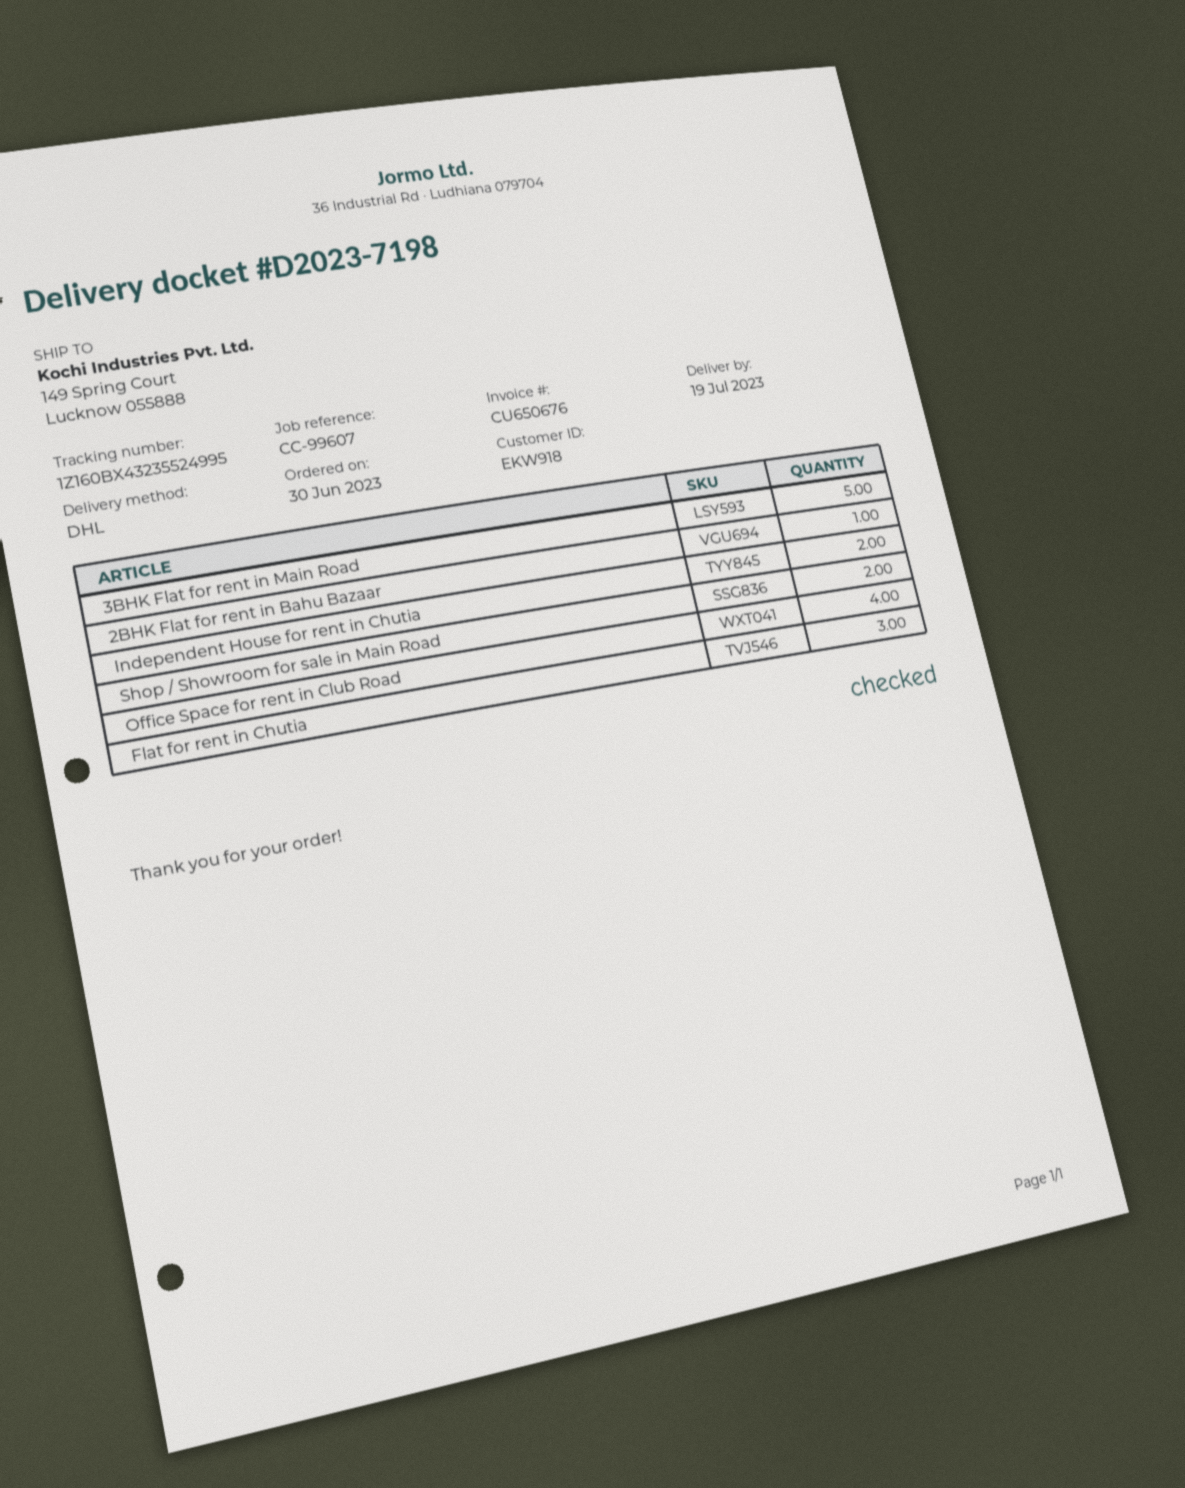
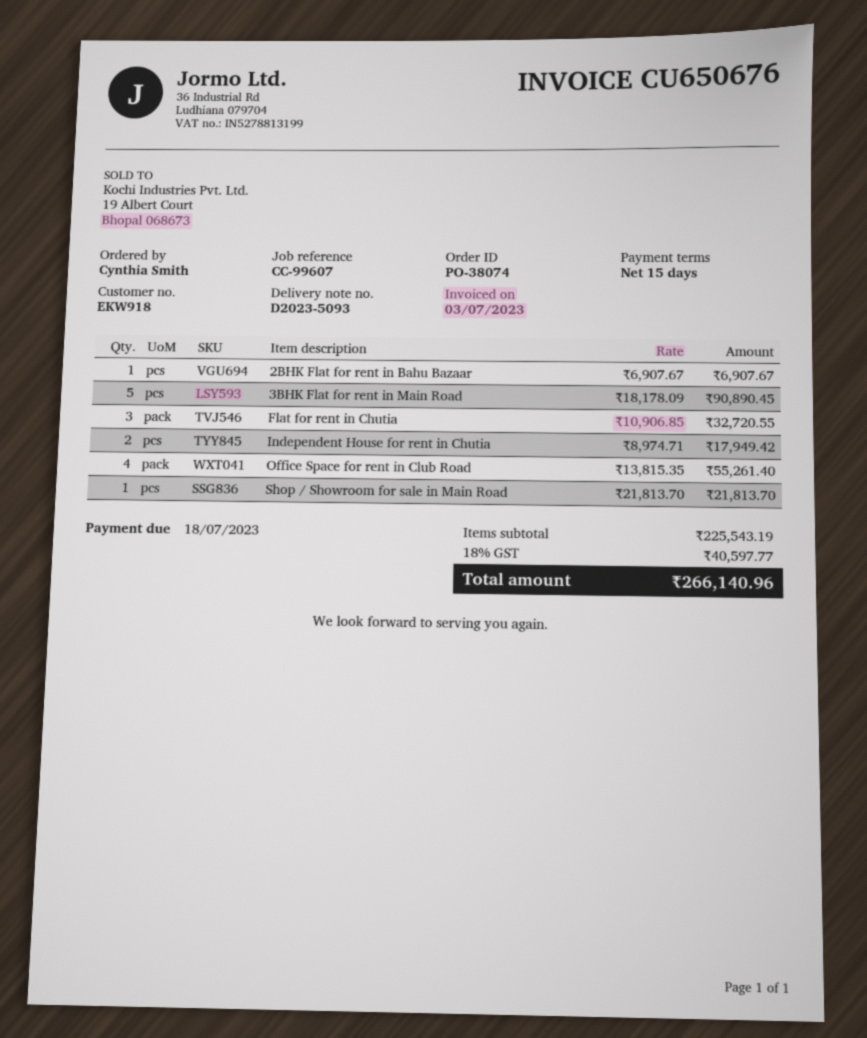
delivery note number: D2023-7198 -> D2023-5093
Shop / Showroom for sale in Main Road: 2 -> 1

